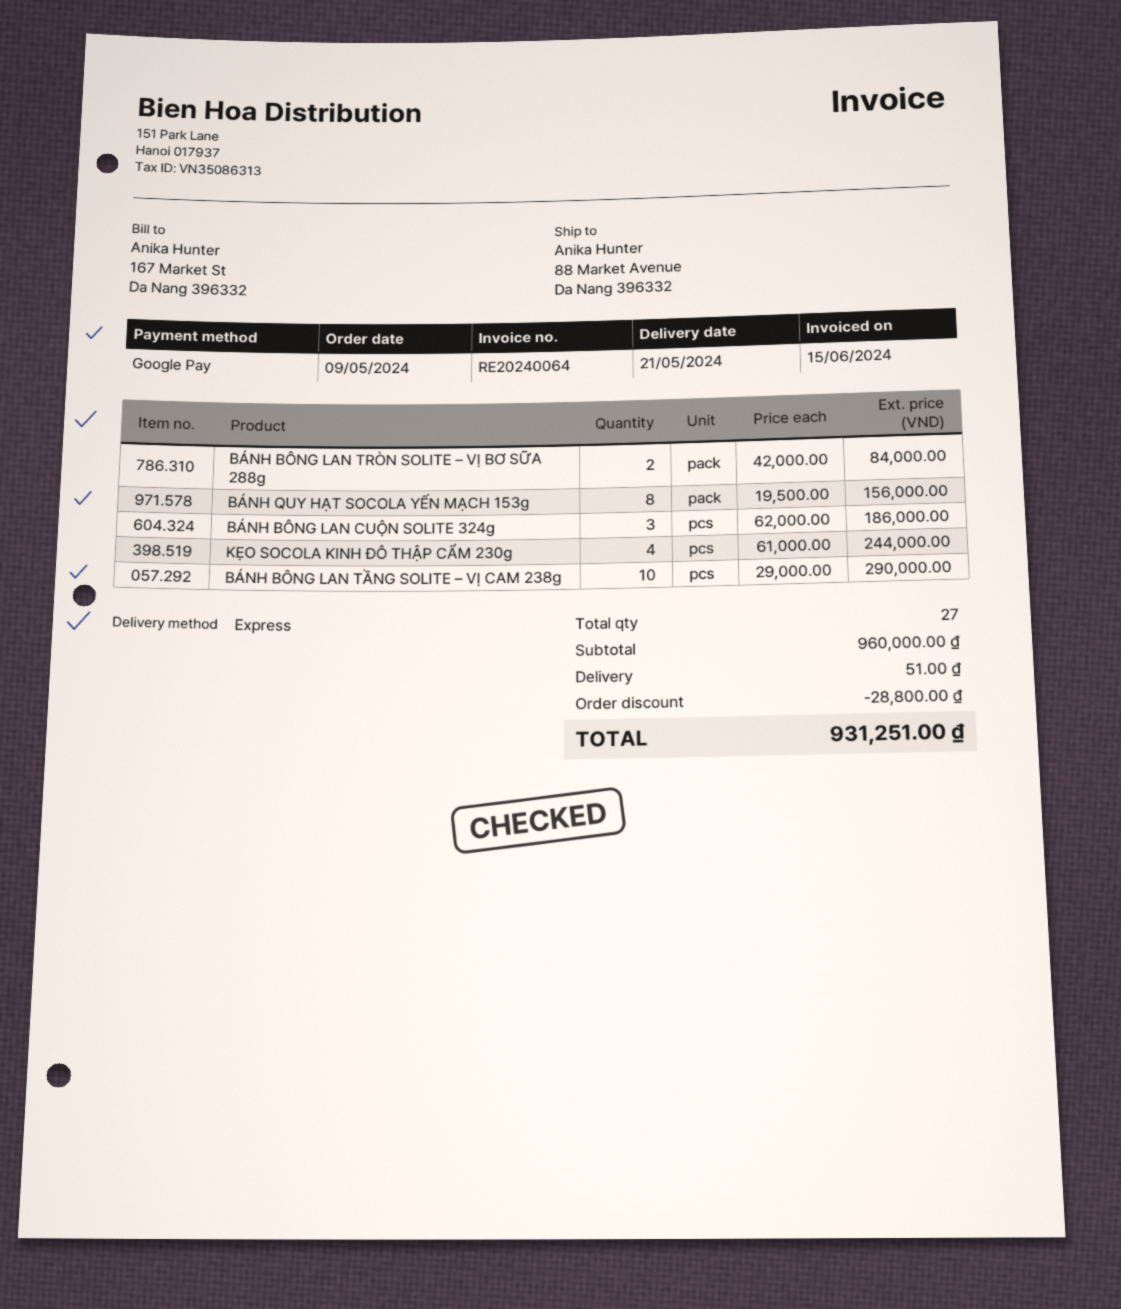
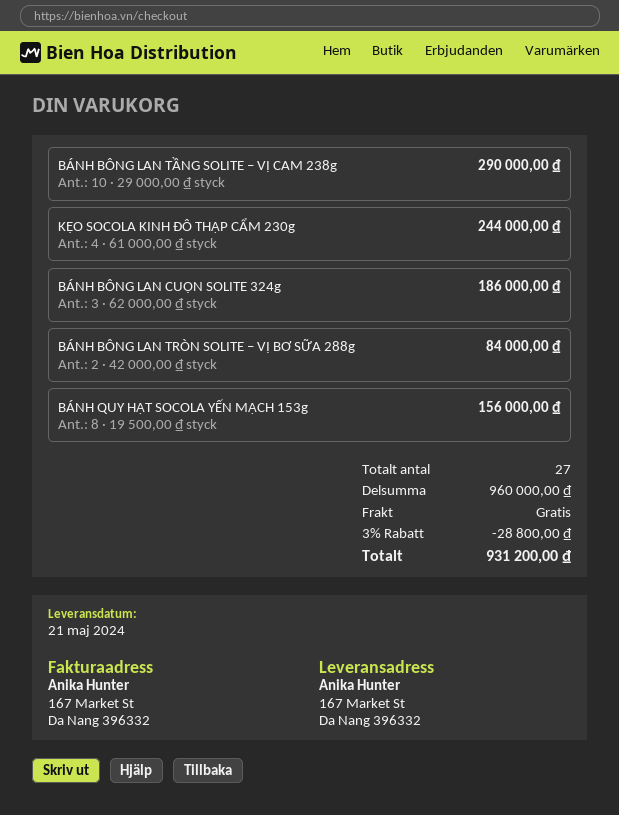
ship to: 88 Market Avenue, Da Nang 396332 -> 167 Market St, Da Nang 396332
shipping: 51.00 -> 0.00
total: 931251.00 -> 931200.00

